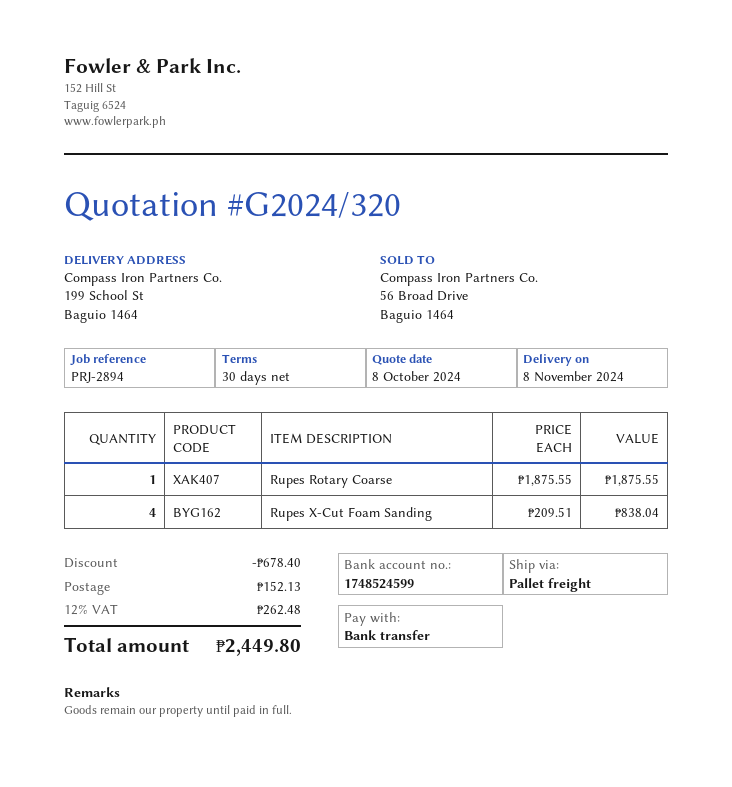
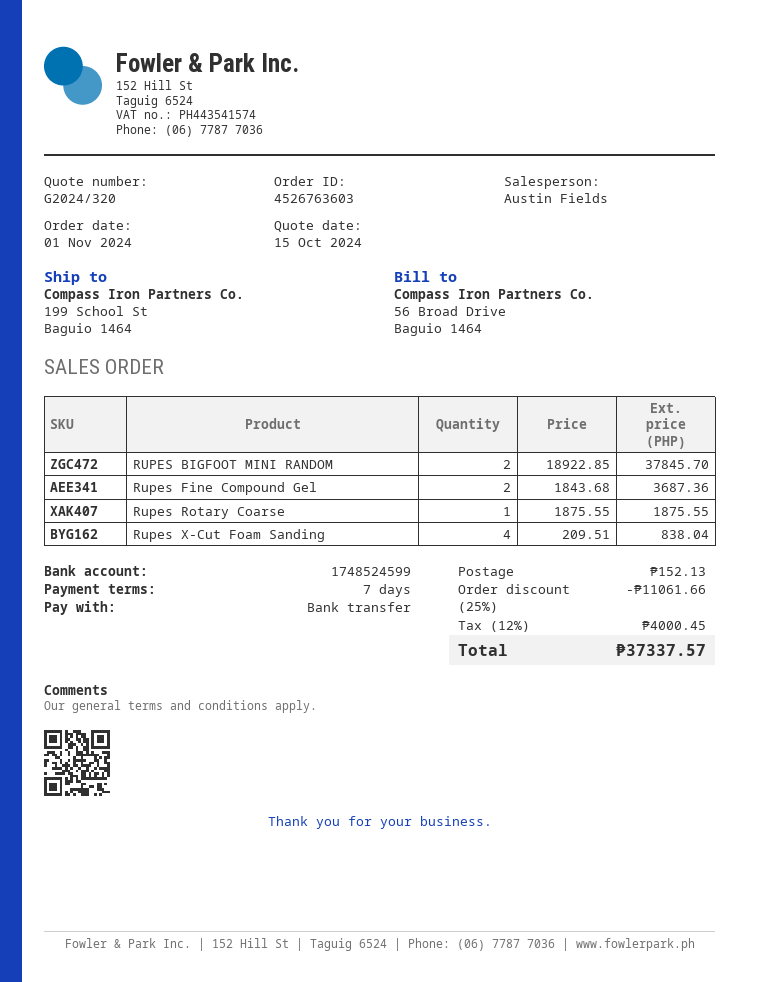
quote date: 2024-10-08 -> 2024-10-15
payment terms: 30 days -> 7 days
RUPES BIGFOOT MINI RANDOM: none -> 2 x 18922.85 = 37845.70
Rupes Fine Compound Gel: none -> 2 x 1843.68 = 3687.36
discount: 678.40 -> 11061.66
tax: 12% = 262.48 -> 12% = 4000.45
total: 2449.80 -> 37337.57

